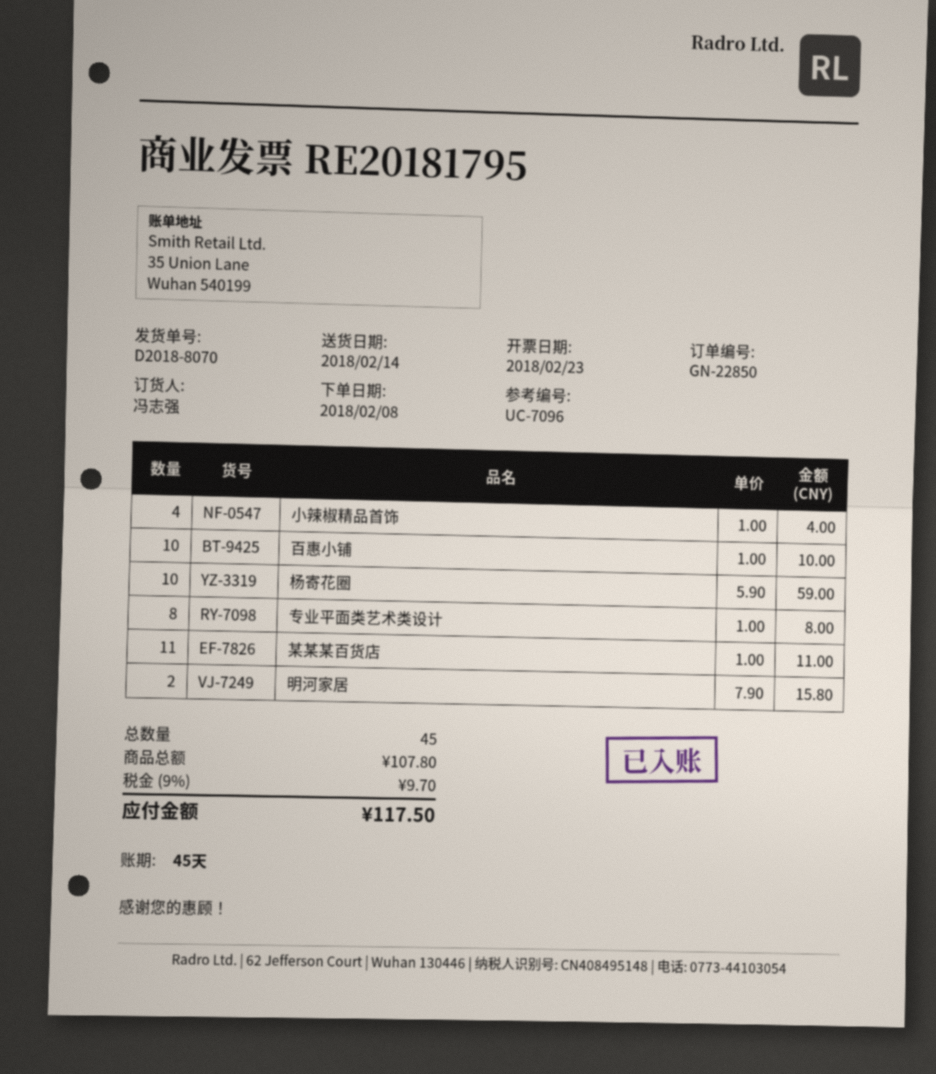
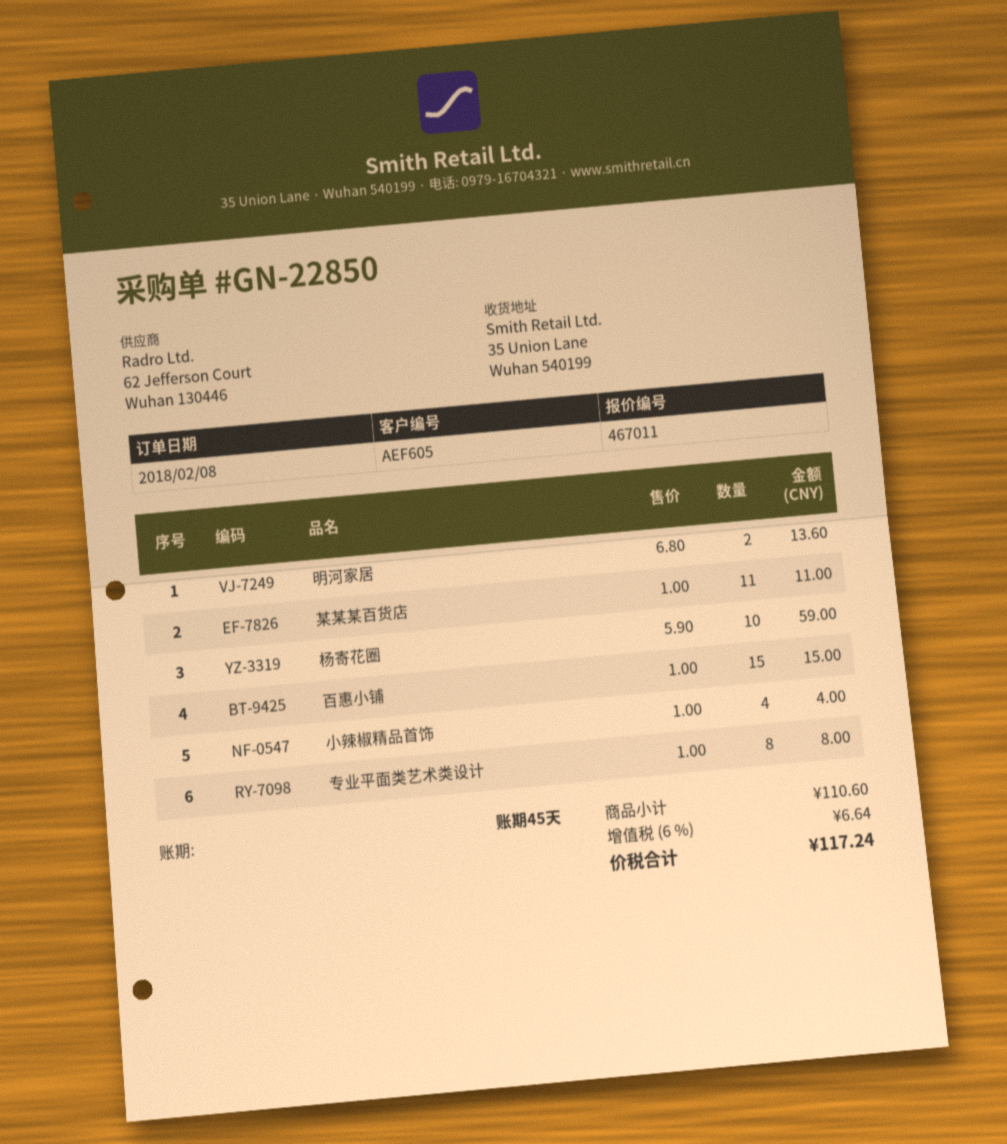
百惠小铺: 10 x 1.00 = 10.00 -> 15 x 1.00 = 15.00
明河家居: 2 x 7.90 = 15.80 -> 2 x 6.80 = 13.60
subtotal: 107.80 -> 110.60
tax: 9% = 9.70 -> 6% = 6.64
total: 117.50 -> 117.24

